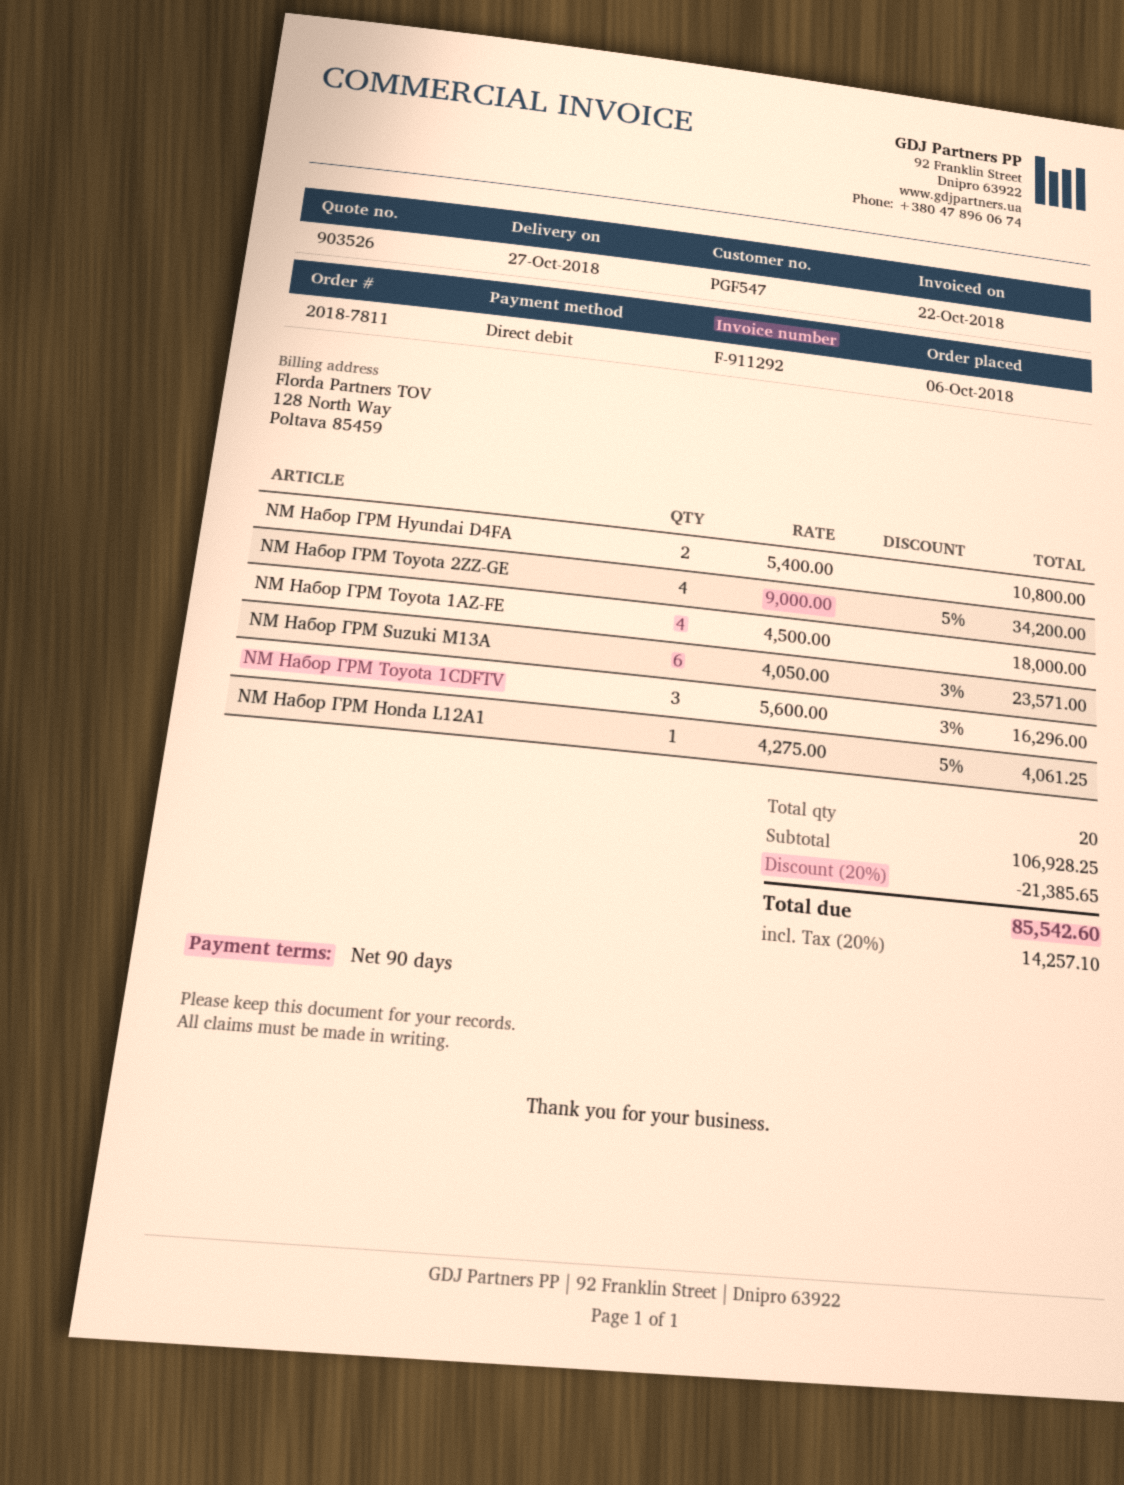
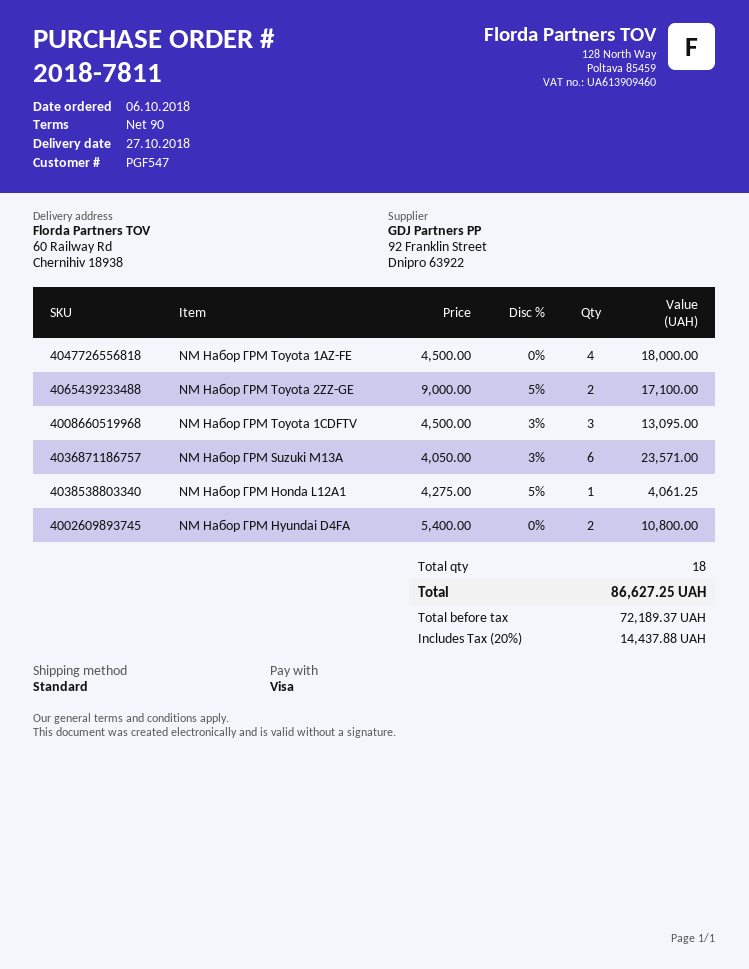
payment method: direct debit -> Visa
NM Набор ГРМ Toyota 2ZZ-GE: 4 x 9000.00 - 5% = 34200.00 -> 2 x 9000.00 - 5% = 17100.00
NM Набор ГРМ Toyota 1CDFTV: 3 x 5600.00 - 3% = 16296.00 -> 3 x 4500.00 - 3% = 13095.00
total quantity: 20 -> 18
discount: 20% = 21385.65 -> none
tax: 20% = 14257.10 -> 20% = 14437.88
total: 85542.60 -> 86627.25

